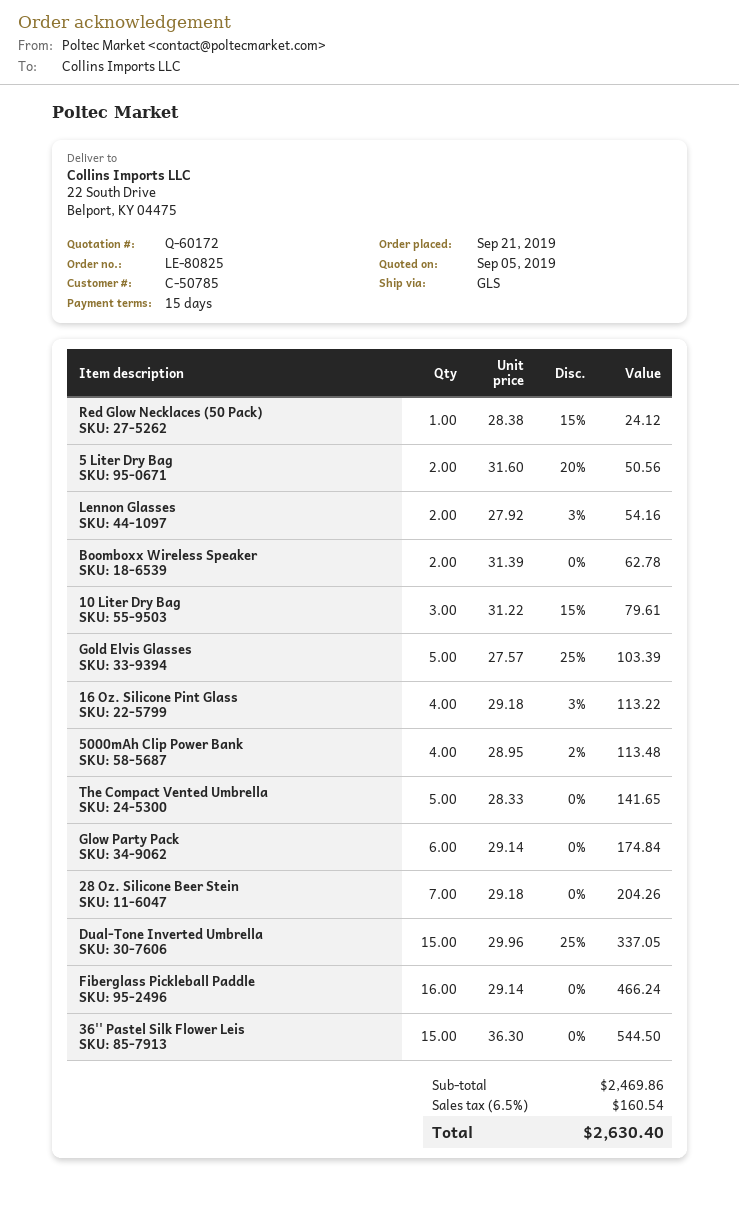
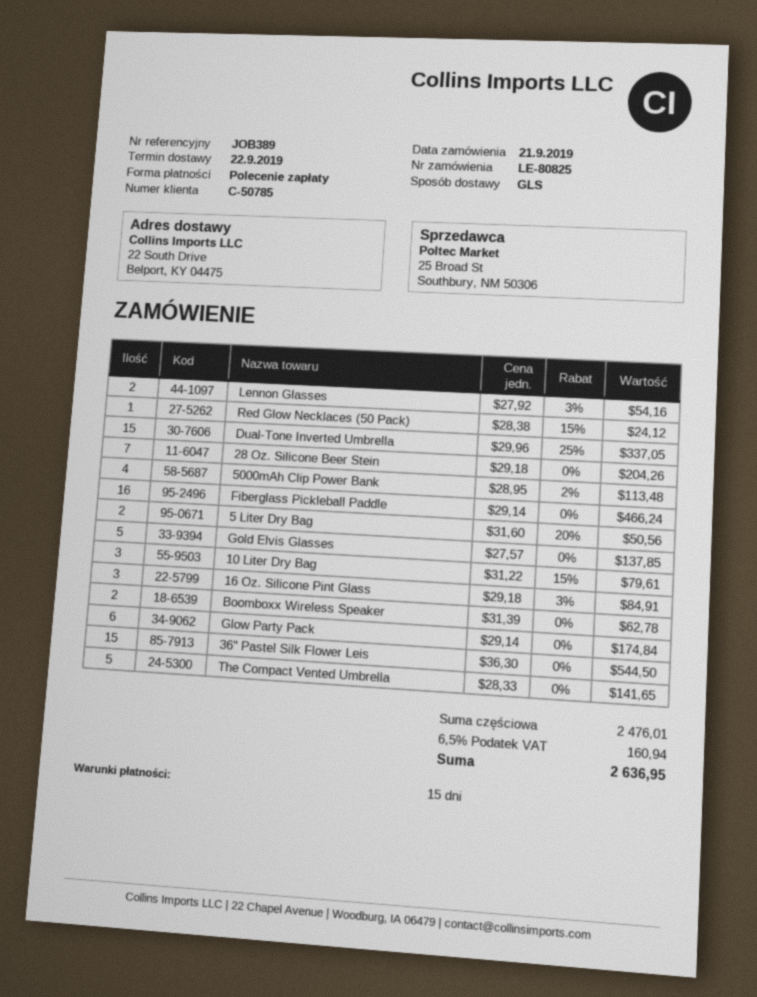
Gold Elvis Glasses: 5 x 27.57 - 25% = 103.39 -> 5 x 27.57 = 137.85
16 Oz. Silicone Pint Glass: 4 x 29.18 - 3% = 113.22 -> 3 x 29.18 - 3% = 84.91
subtotal: 2469.86 -> 2476.01
tax: 6.5% = 160.54 -> 6.5% = 160.94
total: 2630.40 -> 2636.95

